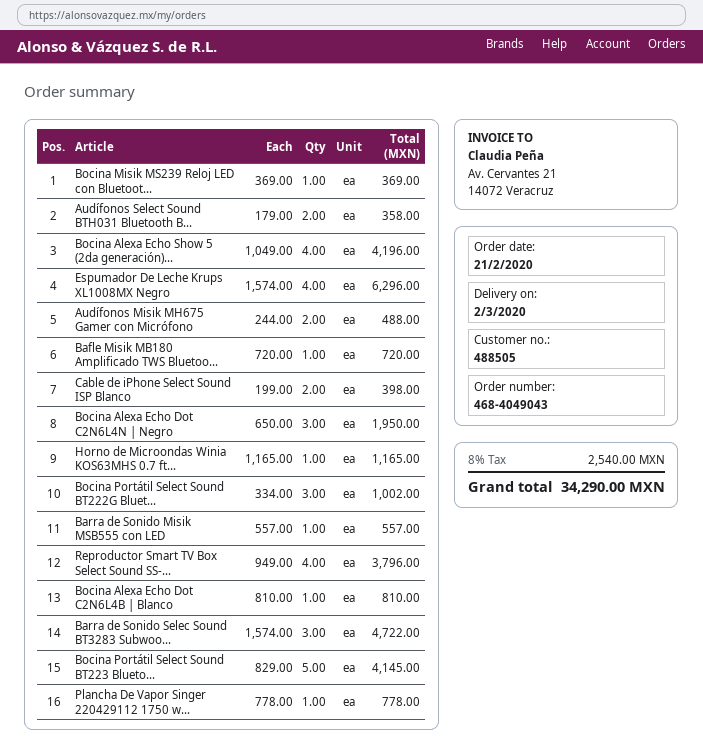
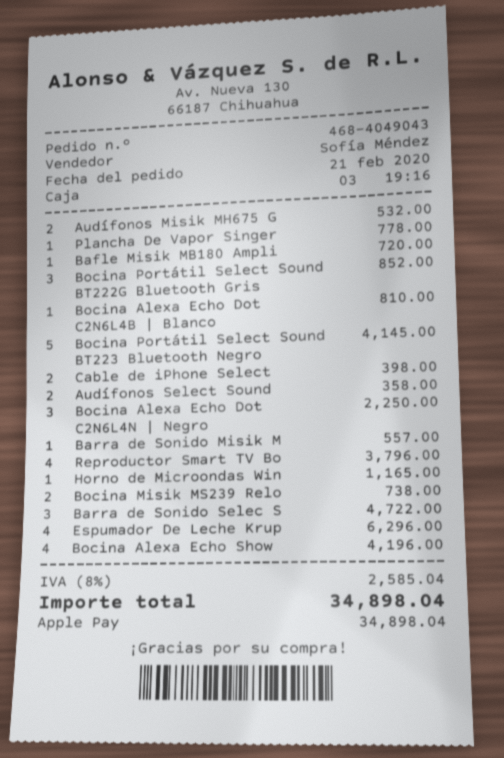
Bocina Misik MS239 Reloj LED con Bluetoot...: 1 for 369.00 -> 2 for 738.00
Audífonos Misik MH675 Gamer con Micrófono: 2 for 488.00 -> 2 for 532.00
Bocina Alexa Echo Dot C2N6L4N | Negro: 3 for 1950.00 -> 3 for 2250.00
Bocina Portátil Select Sound BT222G Bluet...: 3 for 1002.00 -> 3 for 852.00
tax: 8% = 2540.00 -> 8% = 2585.04
total: 34290.00 -> 34898.04

